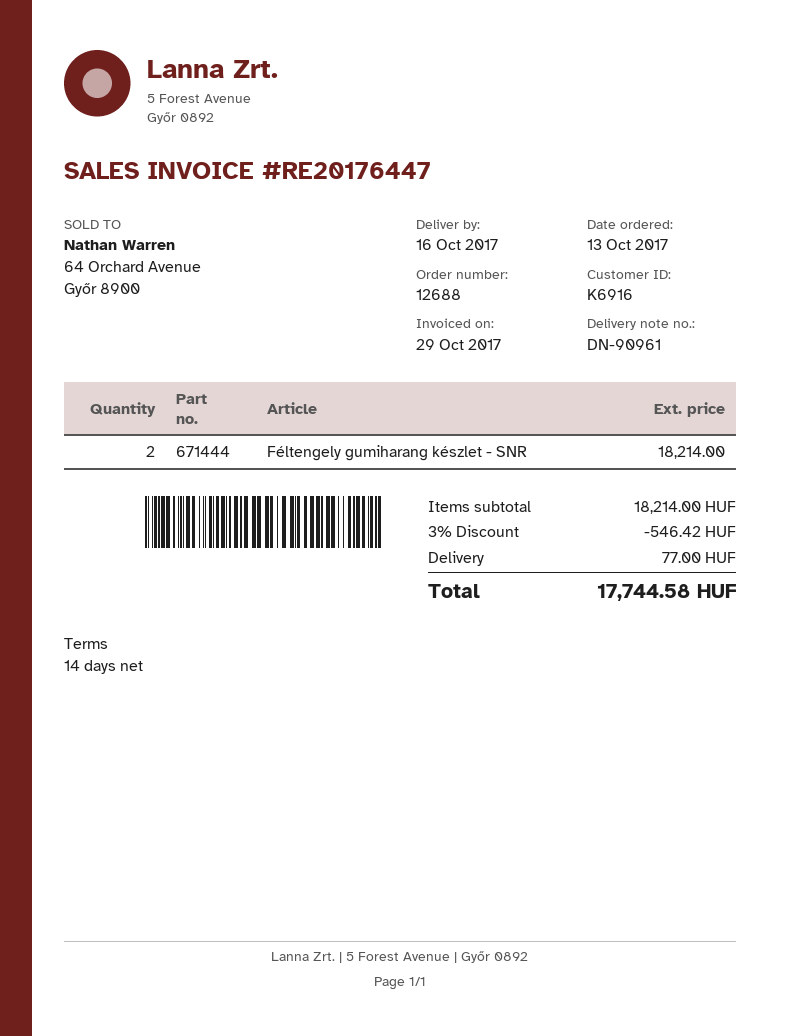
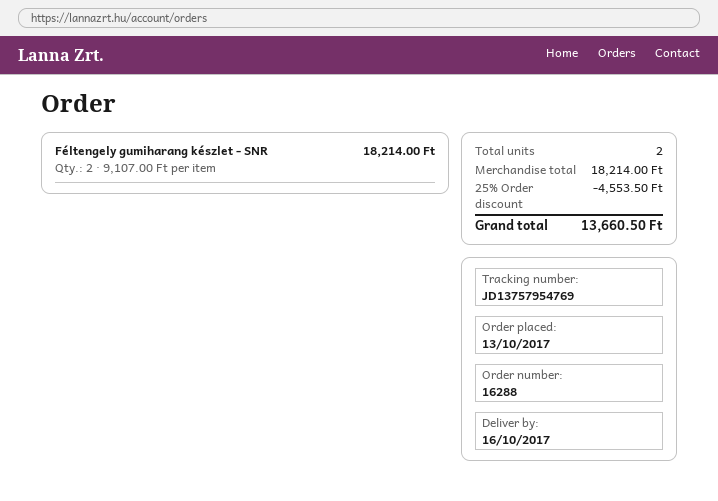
order number: 12688 -> 16288
discount: 3% = 546.42 -> 25% = 4553.50
shipping: 77.00 -> none
total: 17744.58 -> 13660.50

